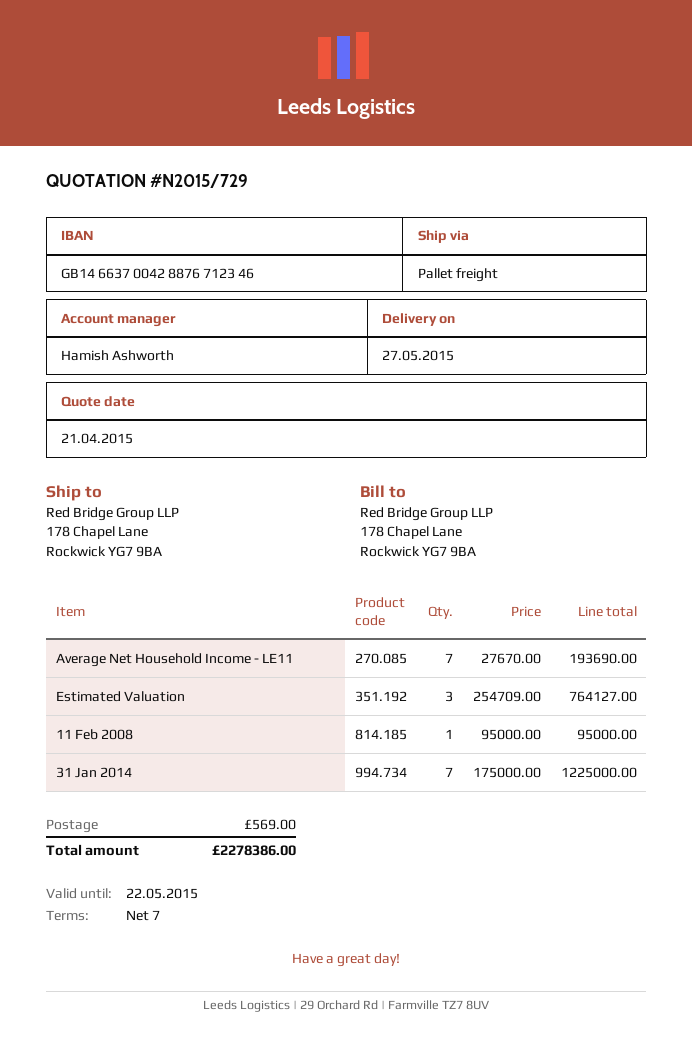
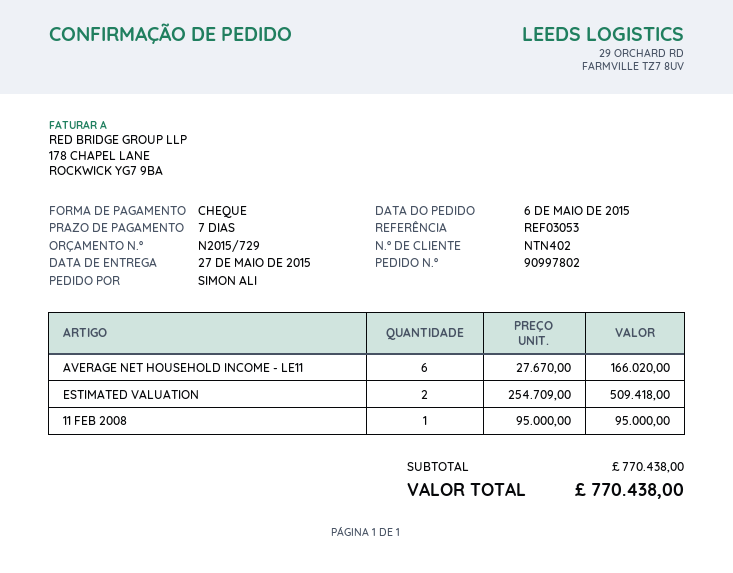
Average Net Household Income - LE11: 7 x 27670.00 = 193690.00 -> 6 x 27670.00 = 166020.00
Estimated Valuation: 3 x 254709.00 = 764127.00 -> 2 x 254709.00 = 509418.00
31 Jan 2014: 7 x 175000.00 = 1225000.00 -> none
shipping: 569.00 -> none
total: 2278386.00 -> 770438.00

